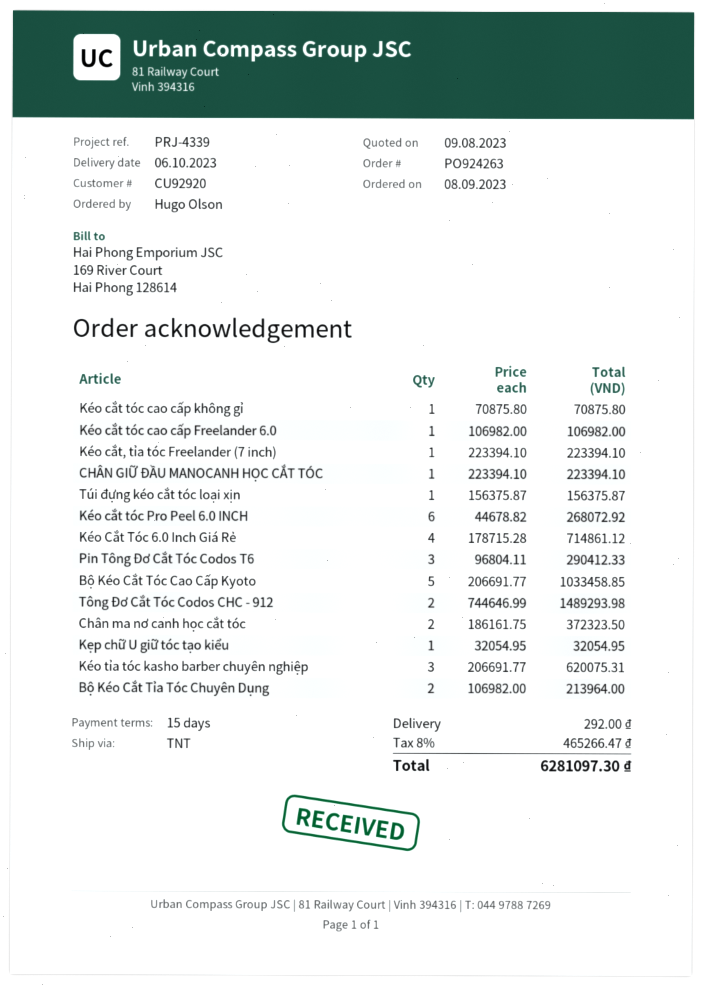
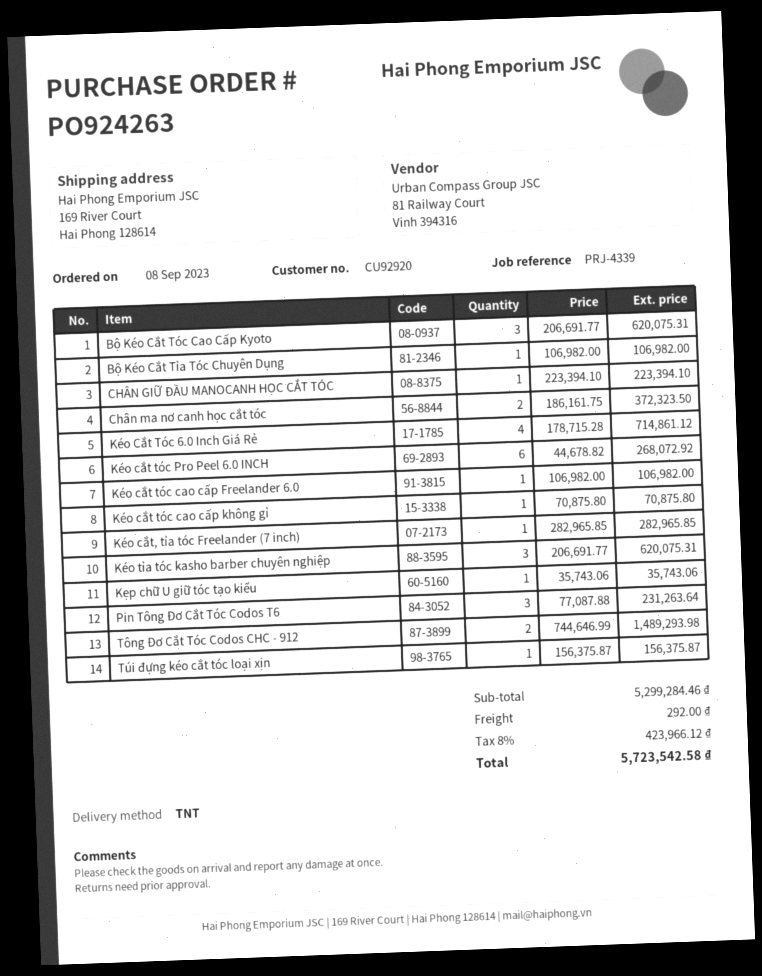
Kéo cắt, tỉa tóc Freelander (7 inch): 1 x 223394.10 = 223394.10 -> 1 x 282965.85 = 282965.85
Pin Tông Đơ Cắt Tóc Codos T6: 3 x 96804.11 = 290412.33 -> 3 x 77087.88 = 231263.64
Bộ Kéo Cắt Tóc Cao Cấp Kyoto: 5 x 206691.77 = 1033458.85 -> 3 x 206691.77 = 620075.31
Kẹp chữ U giữ tóc tạo kiểu: 1 x 32054.95 = 32054.95 -> 1 x 35743.06 = 35743.06
Bộ Kéo Cắt Tỉa Tóc Chuyên Dụng: 2 x 106982.00 = 213964.00 -> 1 x 106982.00 = 106982.00
tax: 8% = 465266.47 -> 8% = 423966.12
total: 6281097.30 -> 5723542.58

